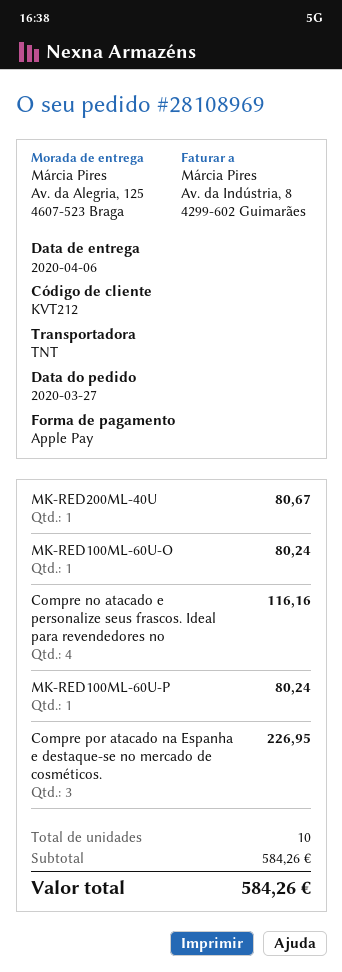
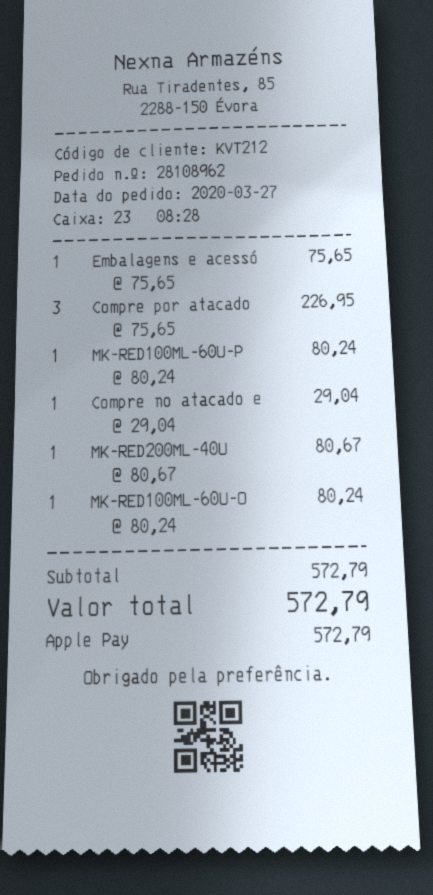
order number: 28108969 -> 28108962
Compre no atacado e personalize seus frascos. Ideal para revendedores no: 4 for 116.16 -> 1 for 29.04
Embalagens e acessó: none -> 1 for 75.65
subtotal: 584.26 -> 572.79
total: 584.26 -> 572.79

